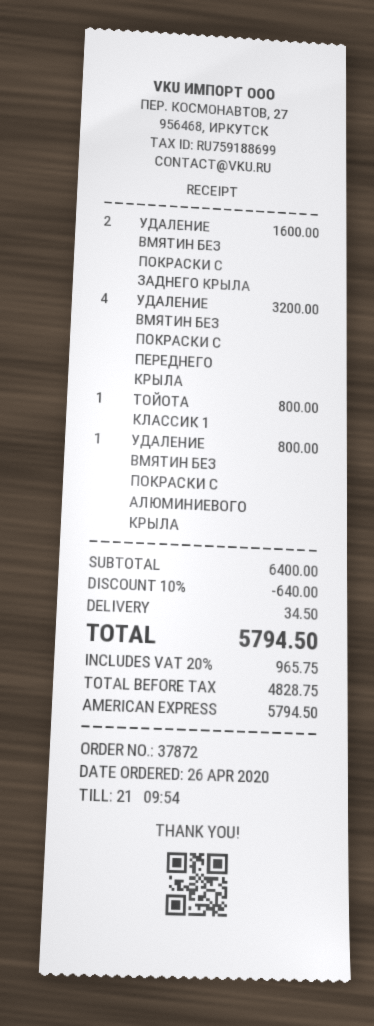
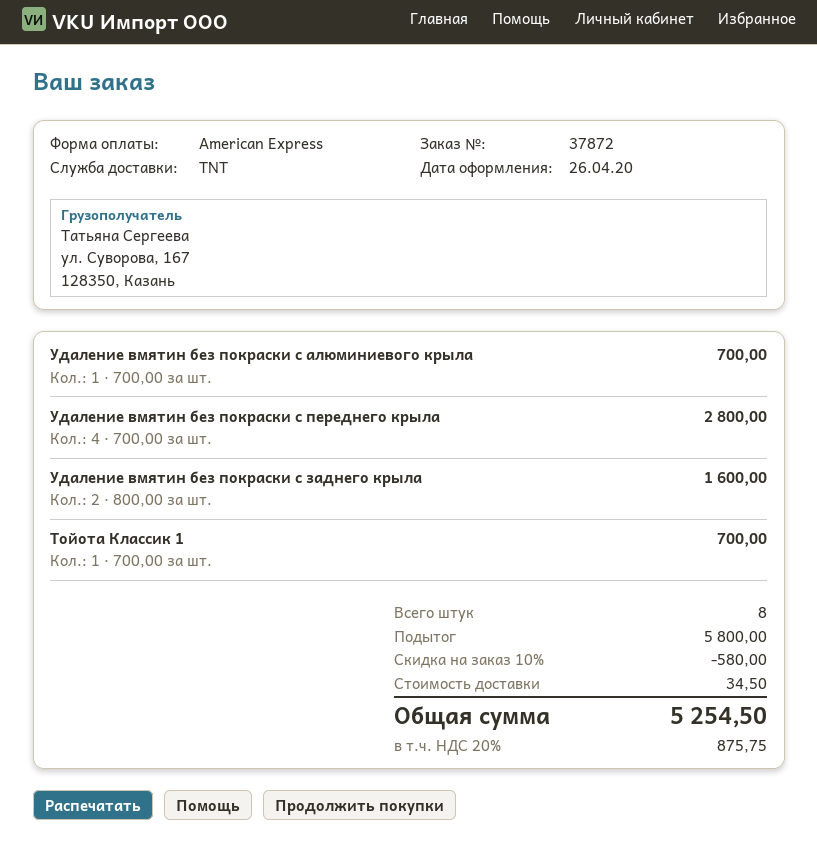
УДАЛЕНИЕ ВМЯТИН БЕЗ ПОКРАСКИ С ПЕРЕДНЕГО КРЫЛА: 4 for 3200.00 -> 4 for 2800.00
ТОЙОТА КЛАССИК 1: 1 for 800.00 -> 1 for 700.00
УДАЛЕНИЕ ВМЯТИН БЕЗ ПОКРАСКИ С АЛЮМИНИЕВОГО КРЫЛА: 1 for 800.00 -> 1 for 700.00
subtotal: 6400.00 -> 5800.00
discount: 10% = 640.00 -> 10% = 580.00
tax: 20% = 965.75 -> 20% = 875.75
total: 5794.50 -> 5254.50

